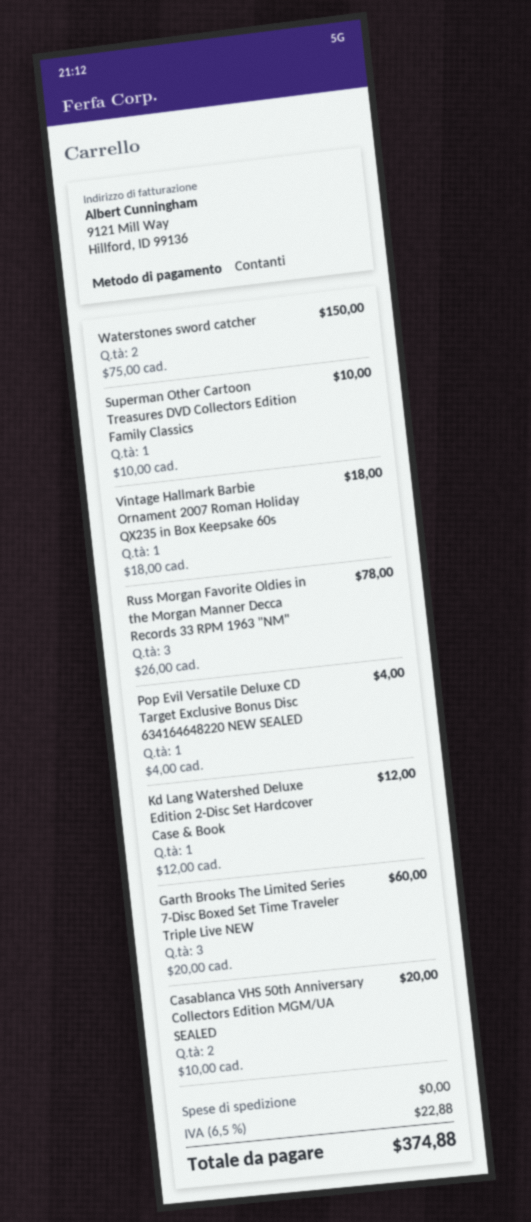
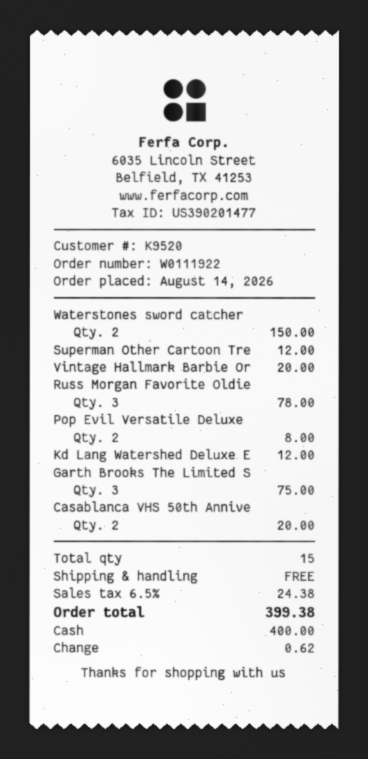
Superman Other Cartoon Treasures DVD Collectors Edition Family Classics: 1 for 10.00 -> 1 for 12.00
Vintage Hallmark Barbie Ornament 2007 Roman Holiday QX235 in Box Keepsake 60s: 1 for 18.00 -> 1 for 20.00
Pop Evil Versatile Deluxe CD Target Exclusive Bonus Disc 634164648220 NEW SEALED: 1 for 4.00 -> 2 for 8.00
Garth Brooks The Limited Series 7-Disc Boxed Set Time Traveler Triple Live NEW: 3 for 60.00 -> 3 for 75.00
tax: 6.5% = 22.88 -> 6.5% = 24.38
total: 374.88 -> 399.38

